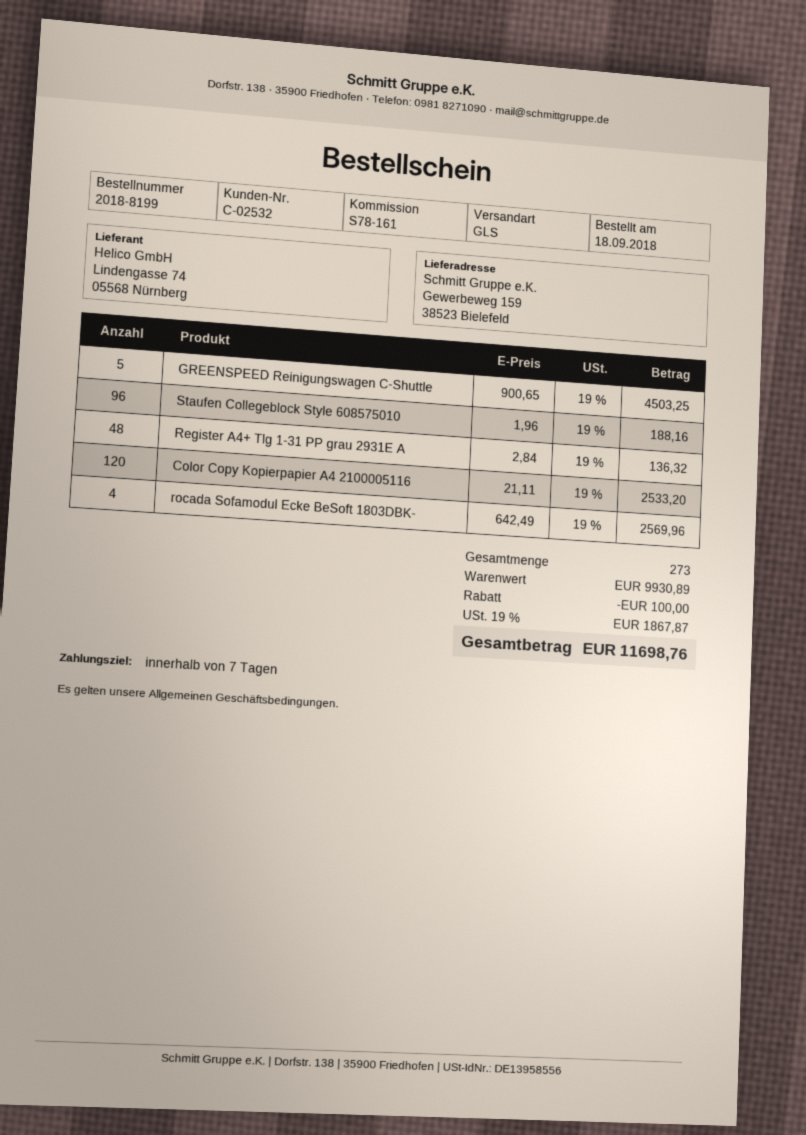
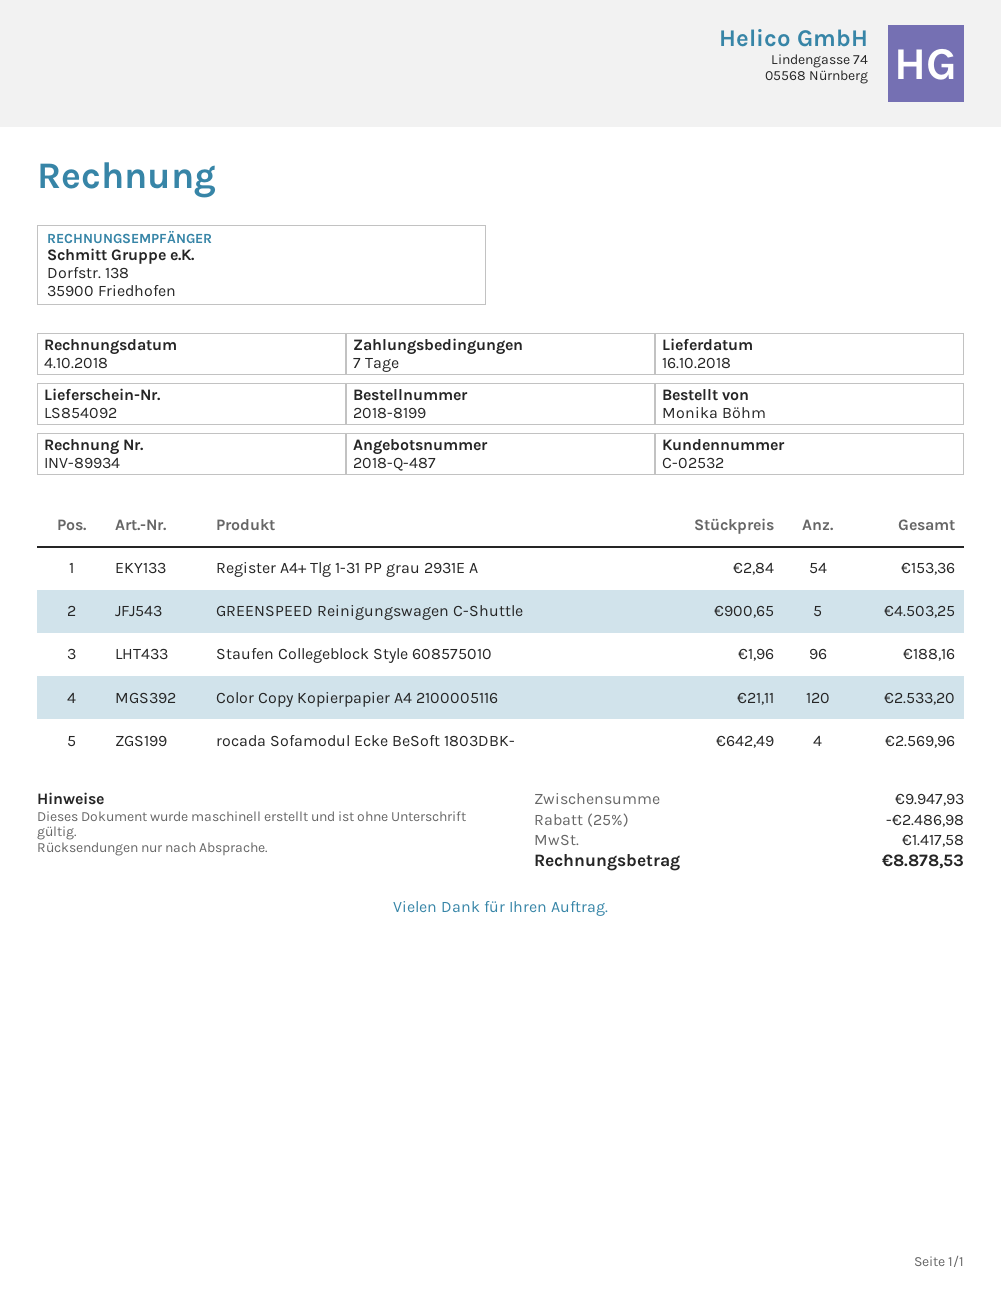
Register A4+ Tlg 1-31 PP grau 2931E A: 48 x 2.84 = 136.32 -> 54 x 2.84 = 153.36
subtotal: 9930.89 -> 9947.93
discount: 100.00 -> 2486.98
tax: 1867.87 -> 1417.58
total: 11698.76 -> 8878.53

